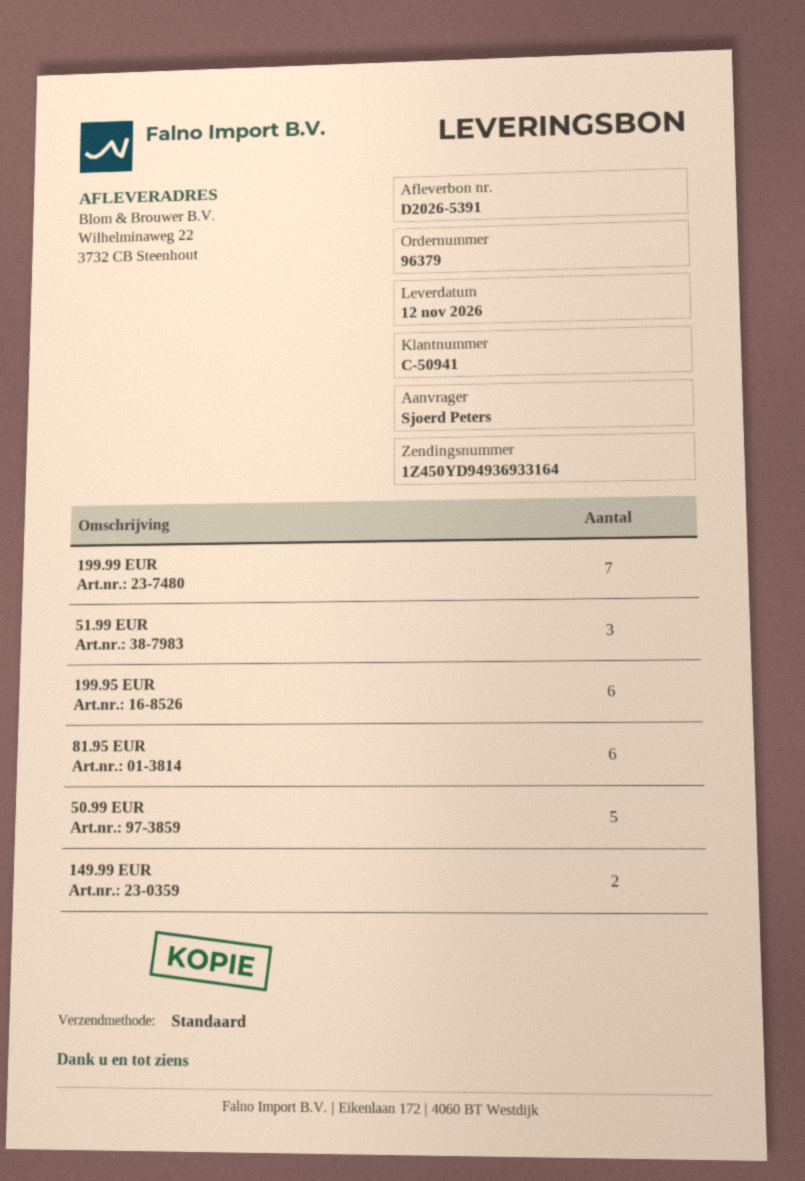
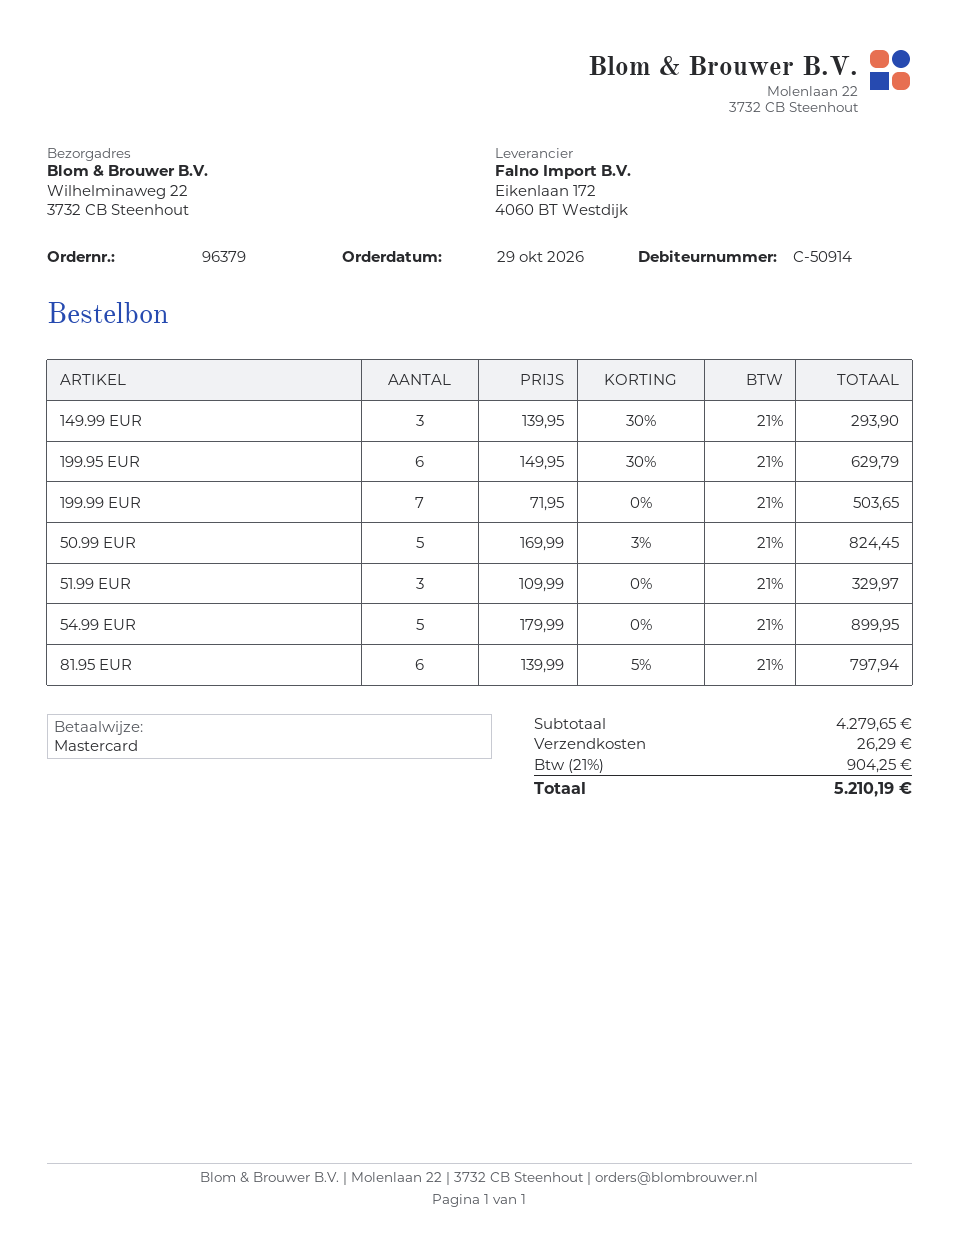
customer number: C-50941 -> C-50914
149.99 EUR: 2 -> 3
54.99 EUR: none -> 5

